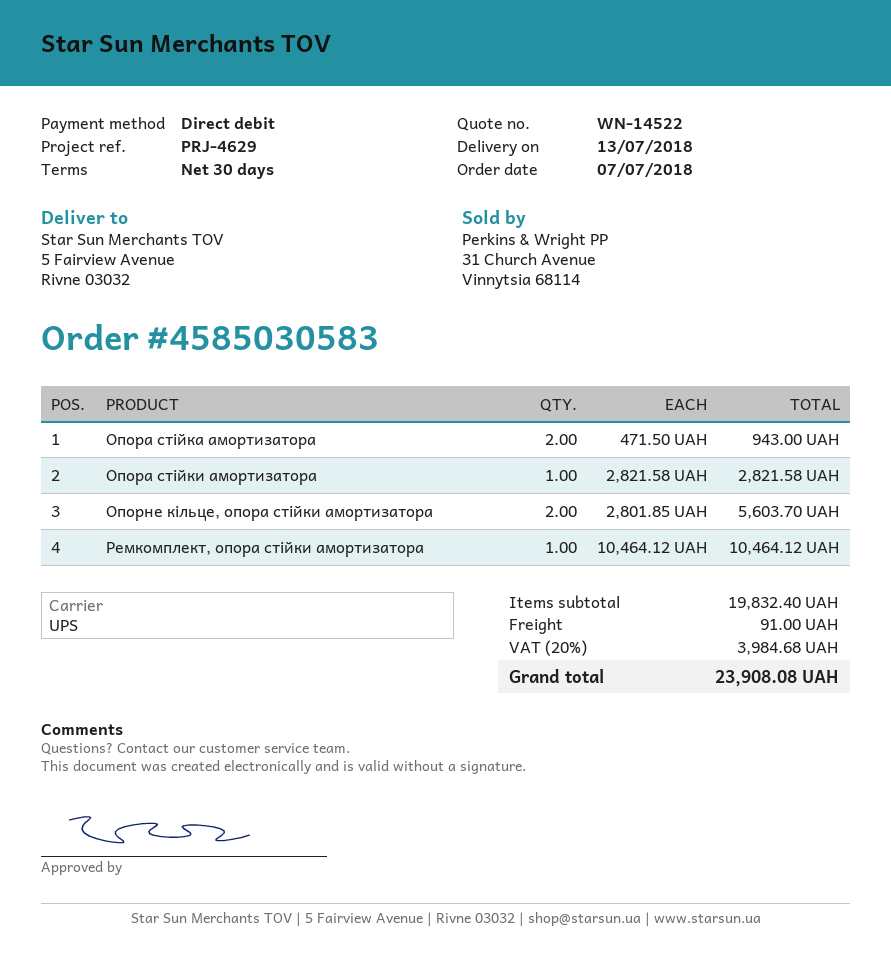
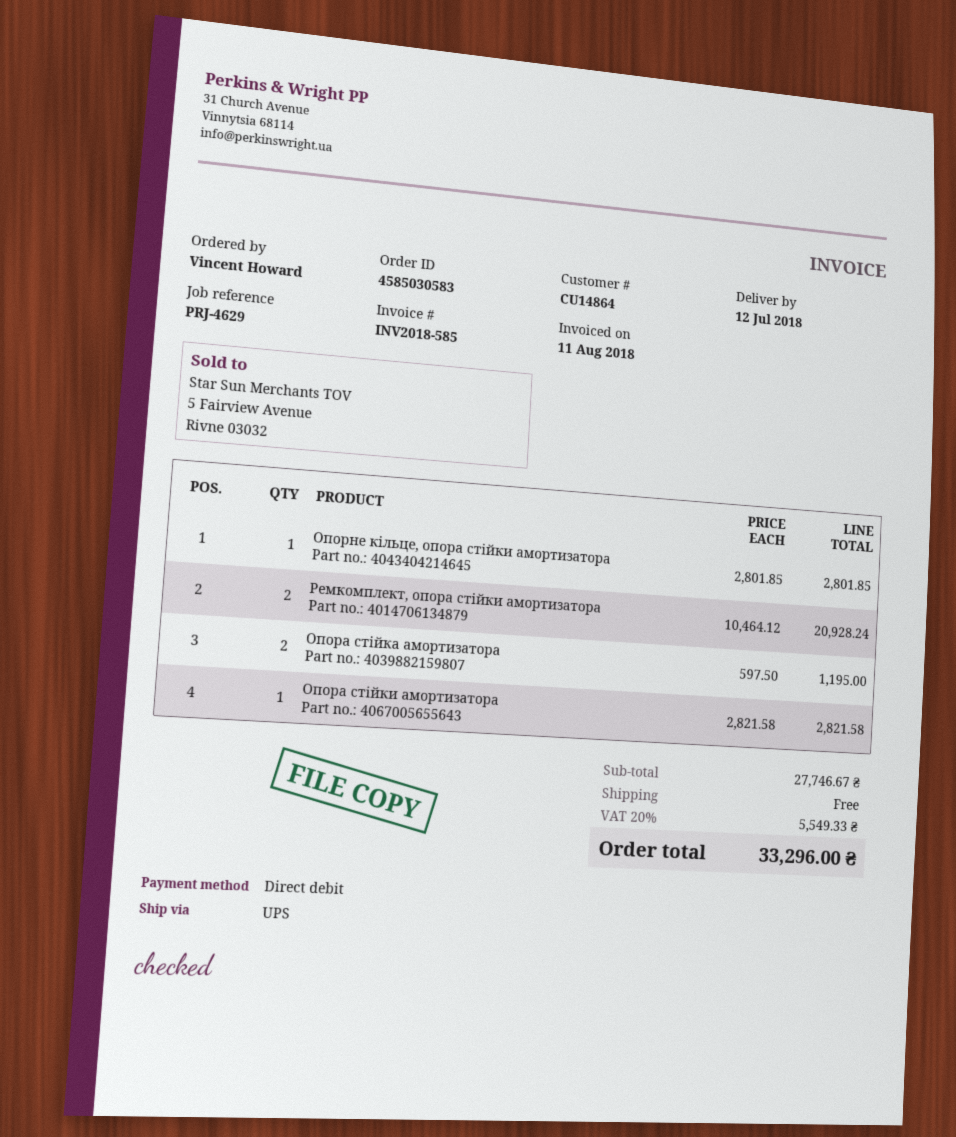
delivery date: 2018-07-13 -> 2018-07-12
Опора стійка амортизатора: 2 x 471.50 = 943.00 -> 2 x 597.50 = 1195.00
Опорне кільце, опора стійки амортизатора: 2 x 2801.85 = 5603.70 -> 1 x 2801.85 = 2801.85
Ремкомплект, опора стійки амортизатора: 1 x 10464.12 = 10464.12 -> 2 x 10464.12 = 20928.24
subtotal: 19832.40 -> 27746.67
shipping: 91.00 -> 0.00
tax: 20% = 3984.68 -> 20% = 5549.33
total: 23908.08 -> 33296.00

